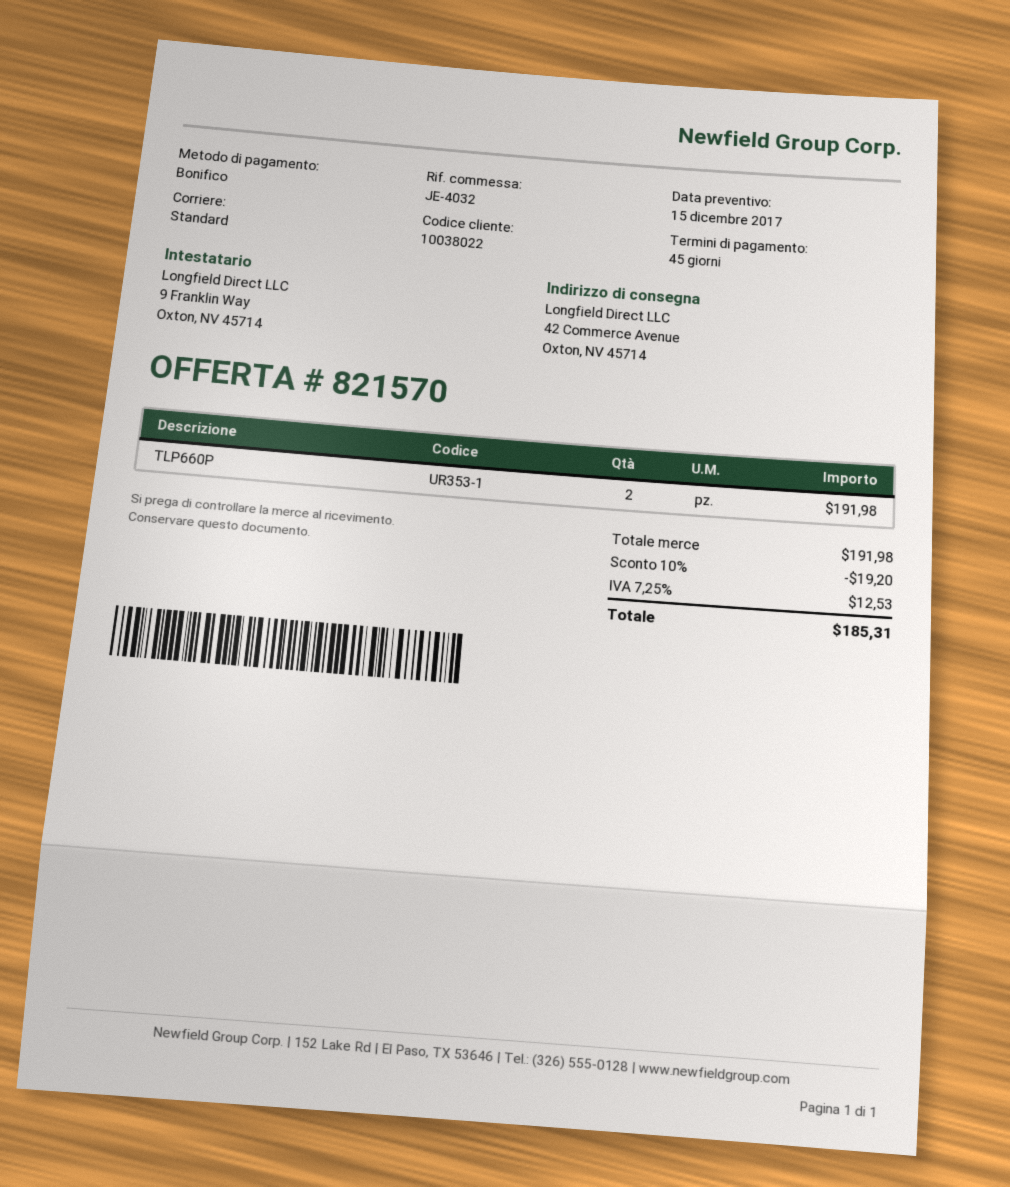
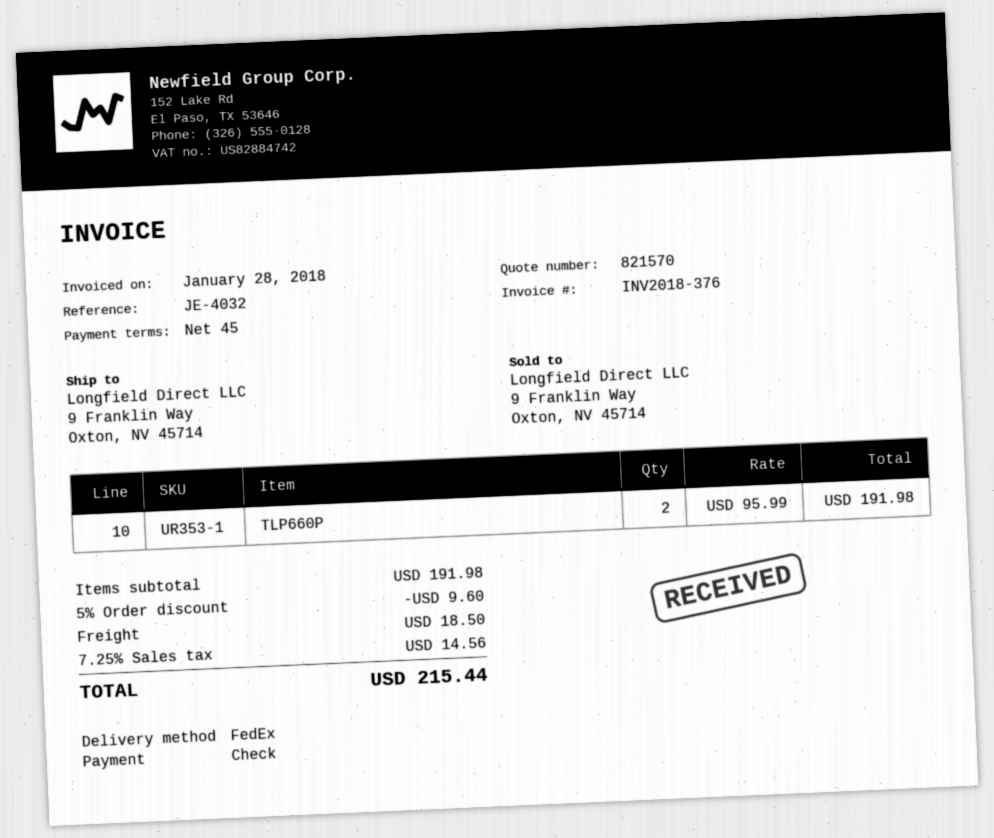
payment method: bank transfer -> cheque
shipping method: standard -> FedEx
ship to: 42 Commerce Avenue, Oxton, NV 45714 -> 9 Franklin Way, Oxton, NV 45714
discount: 10% = 19.20 -> 5% = 9.60
shipping: none -> 18.50
tax: 7.25% = 12.53 -> 7.25% = 14.56
total: 185.31 -> 215.44

